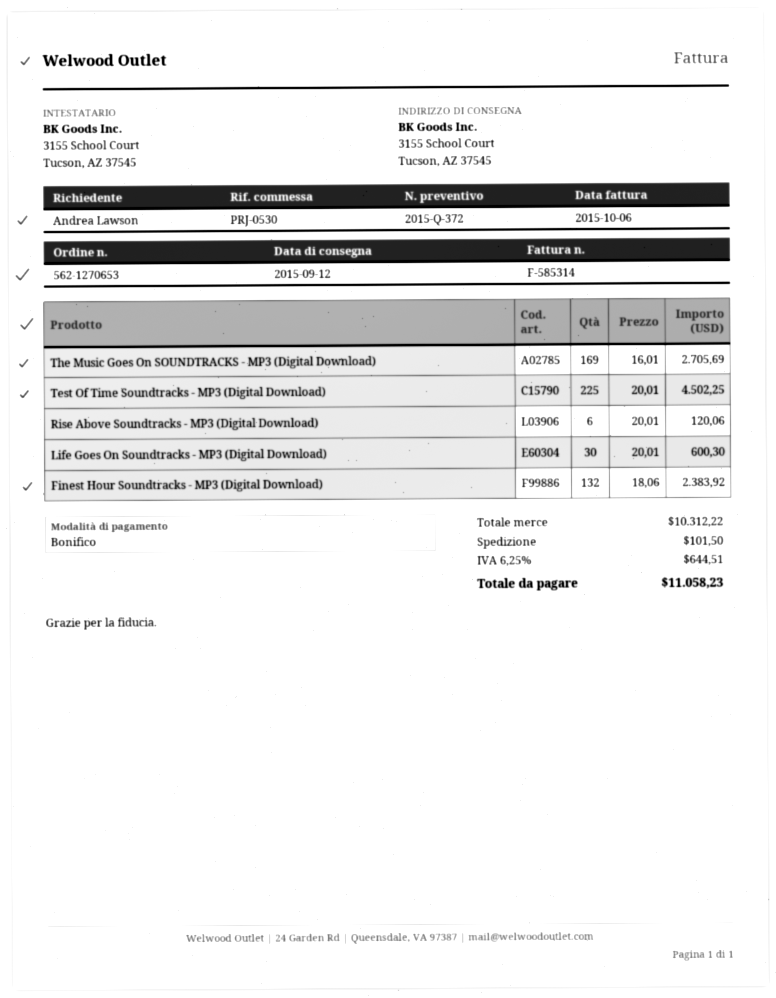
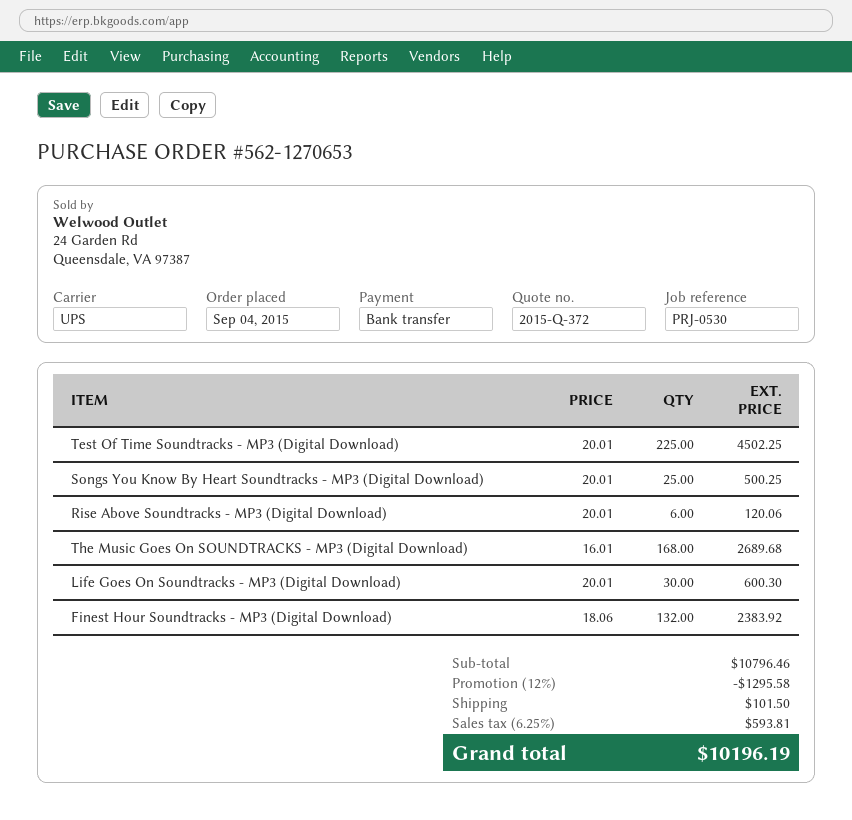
The Music Goes On SOUNDTRACKS - MP3 (Digital Download): 169 x 16.01 = 2705.69 -> 168 x 16.01 = 2689.68
Songs You Know By Heart Soundtracks - MP3 (Digital Download): none -> 25 x 20.01 = 500.25
subtotal: 10312.22 -> 10796.46
discount: none -> 12% = 1295.58
tax: 6.25% = 644.51 -> 6.25% = 593.81
total: 11058.23 -> 10196.19

